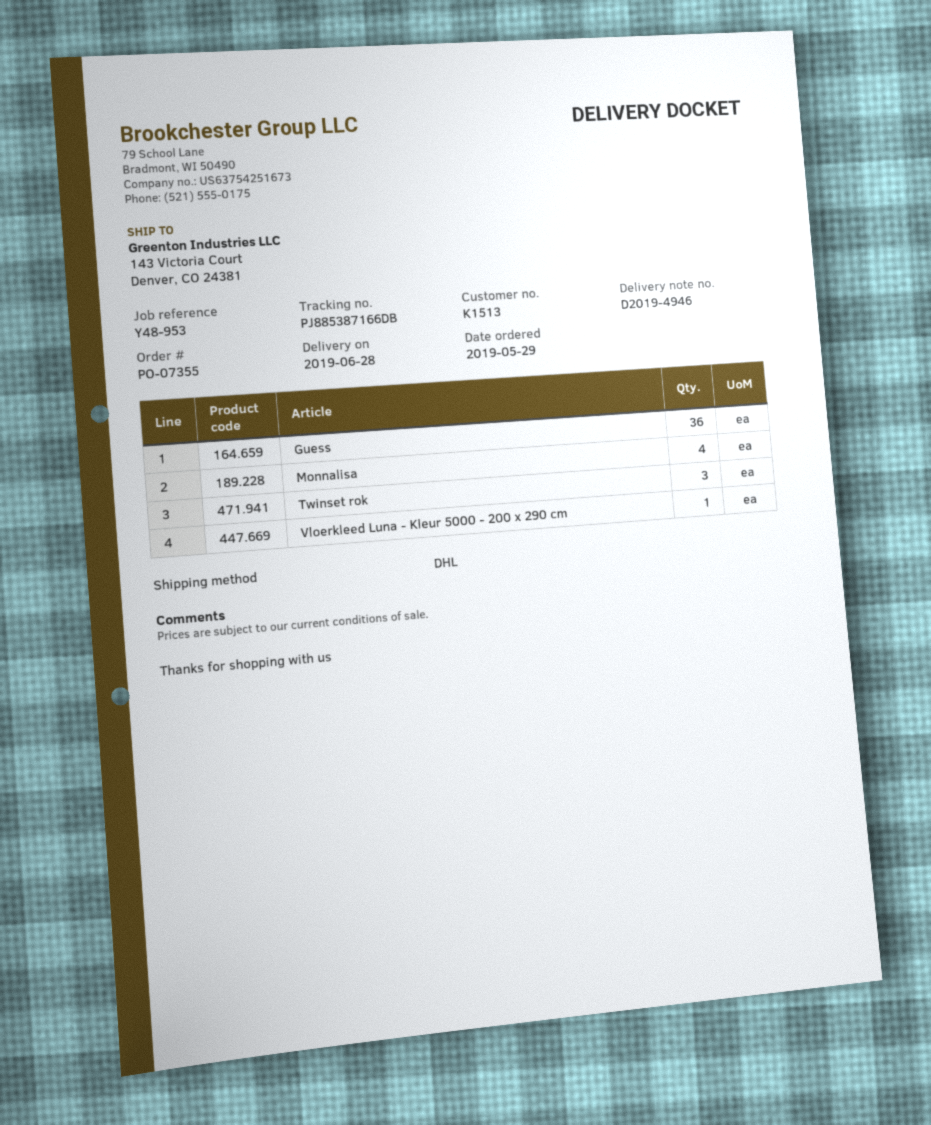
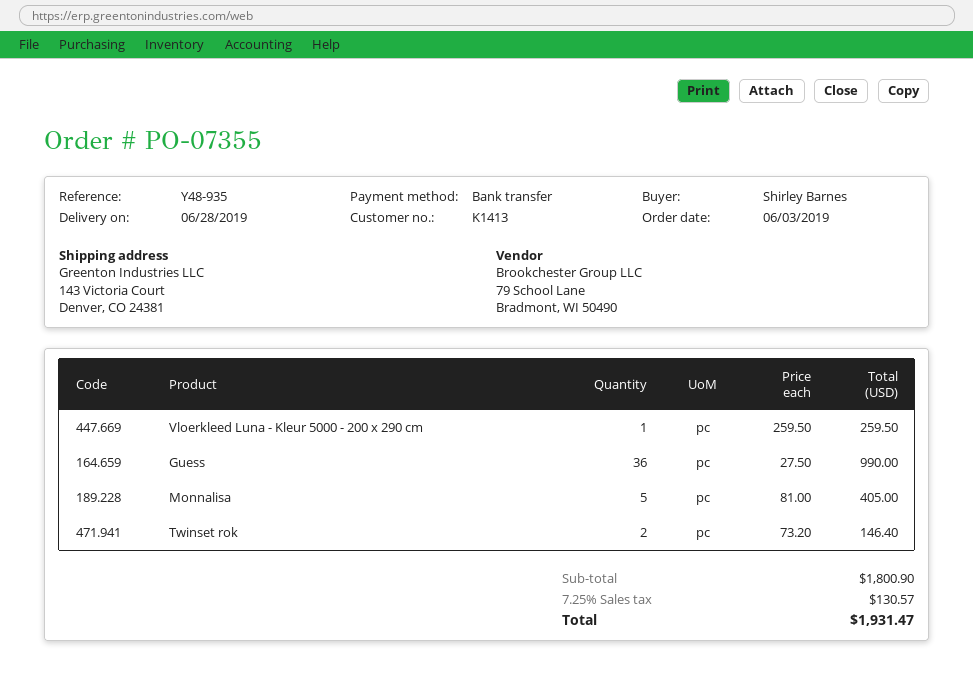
order date: 2019-05-29 -> 2019-06-03
customer number: K1513 -> K1413
reference: Y48-953 -> Y48-935
Monnalisa: 4 -> 5
Twinset rok: 3 -> 2

